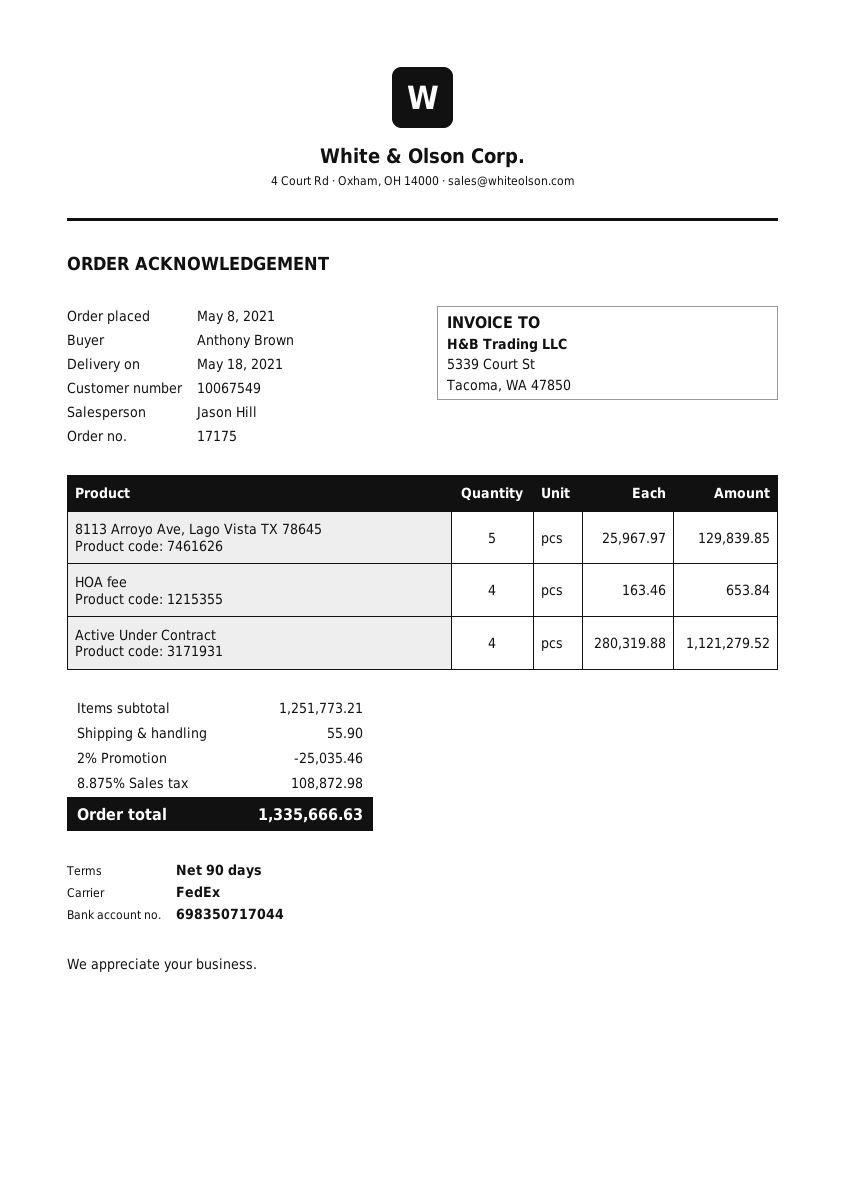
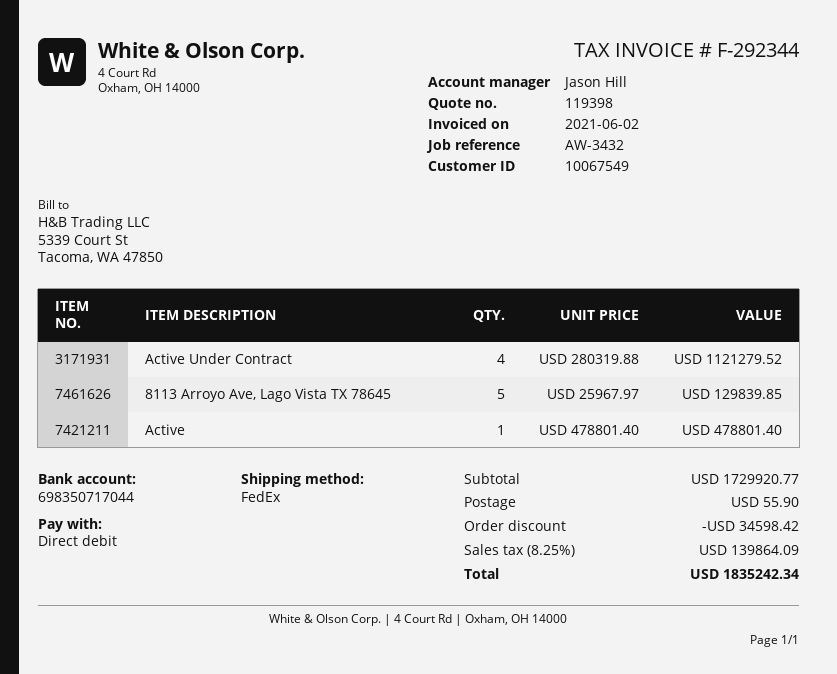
HOA fee: 4 x 163.46 = 653.84 -> none
Active: none -> 1 x 478801.40 = 478801.40
subtotal: 1251773.21 -> 1729920.77
discount: 25035.46 -> 34598.42
tax: 8.875% = 108872.98 -> 8.25% = 139864.09
total: 1335666.63 -> 1835242.34

